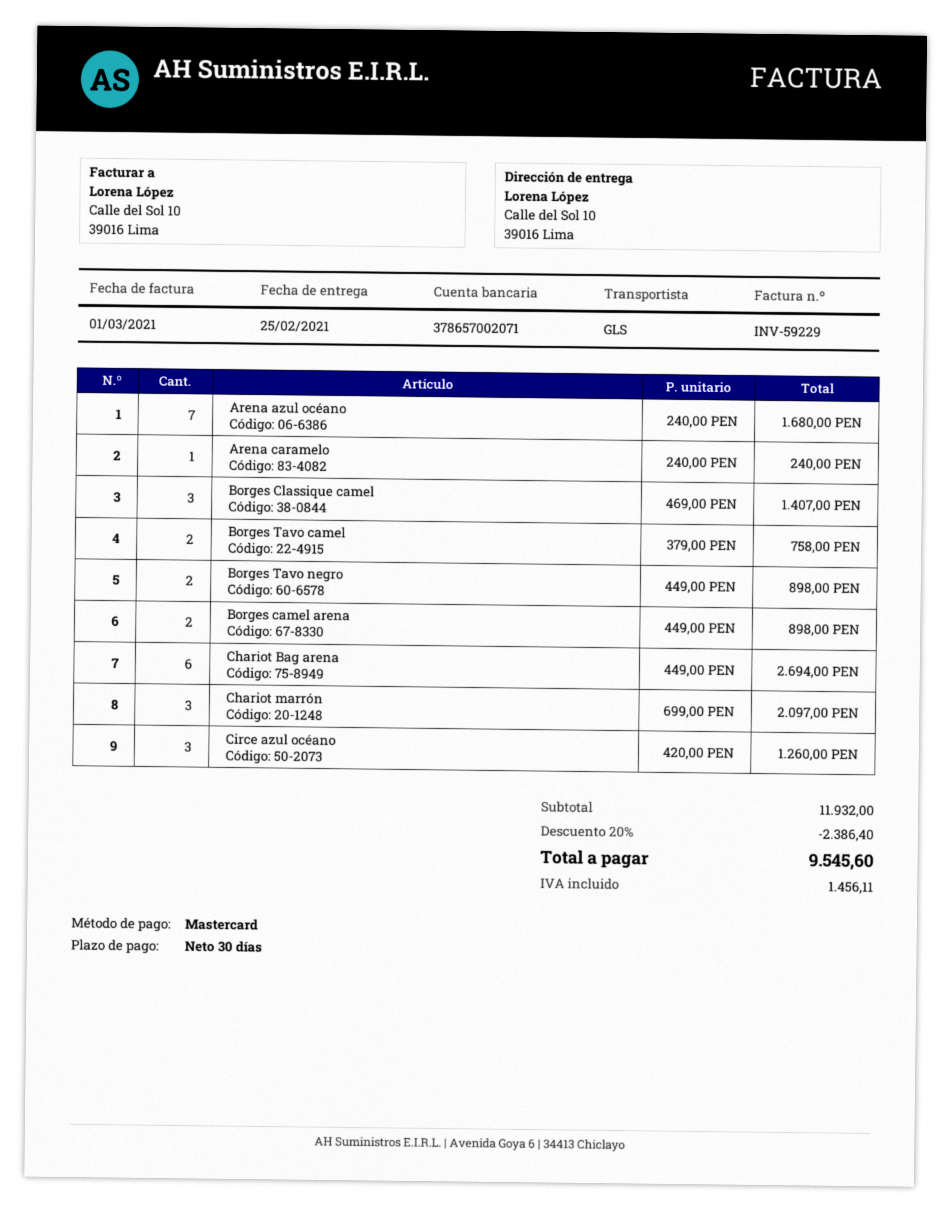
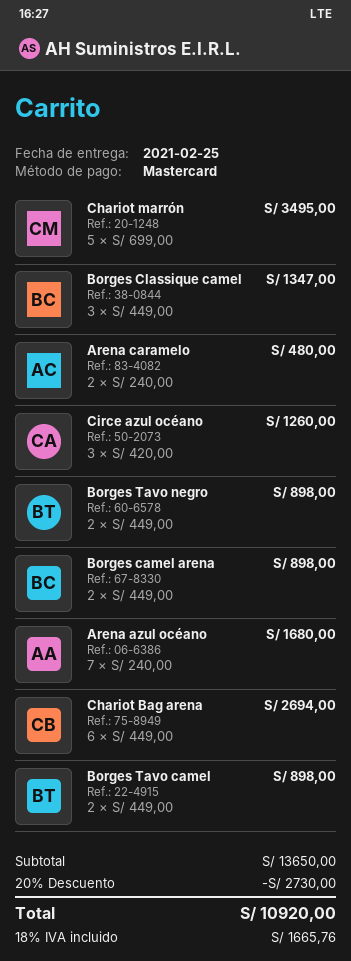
Arena caramelo: 1 x 240.00 = 240.00 -> 2 x 240.00 = 480.00
Borges Classique camel: 3 x 469.00 = 1407.00 -> 3 x 449.00 = 1347.00
Borges Tavo camel: 2 x 379.00 = 758.00 -> 2 x 449.00 = 898.00
Chariot marrón: 3 x 699.00 = 2097.00 -> 5 x 699.00 = 3495.00
subtotal: 11932.00 -> 13650.00
discount: 20% = 2386.40 -> 20% = 2730.00
tax: 1456.11 -> 1665.76
total: 9545.60 -> 10920.00

